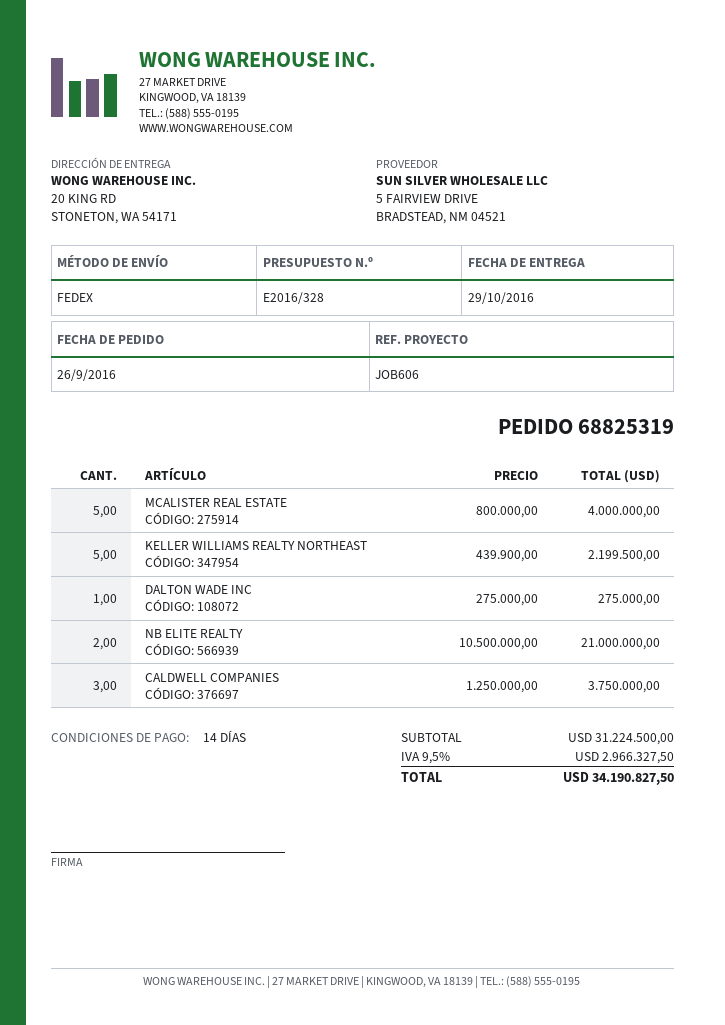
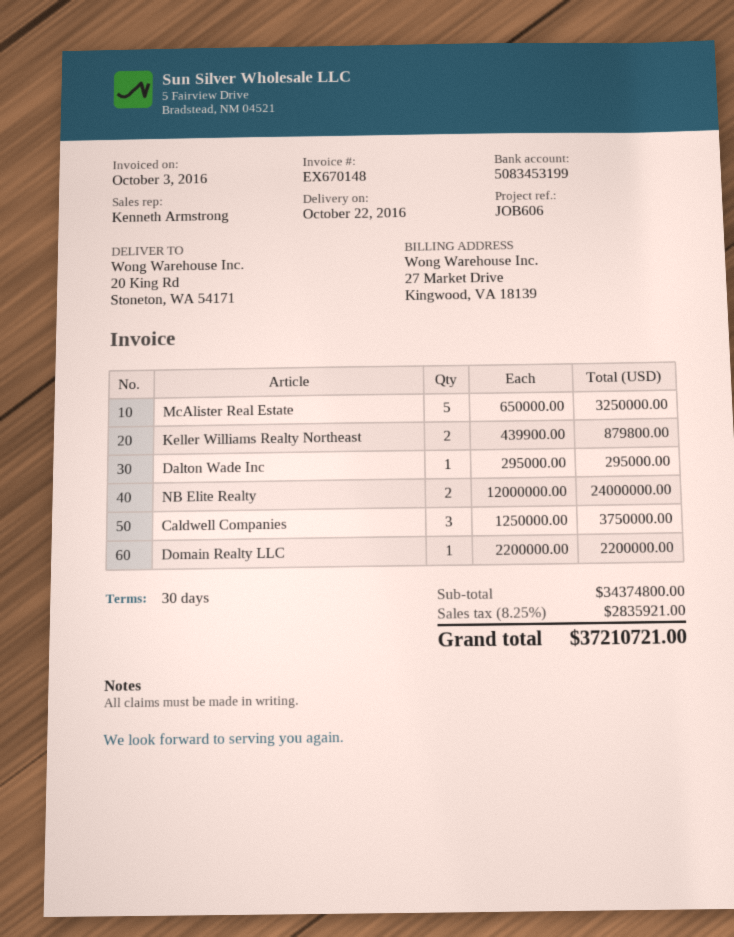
delivery date: 2016-10-29 -> 2016-10-22
payment terms: 14 days -> 30 days
MCALISTER REAL ESTATE: 5 x 800000.00 = 4000000.00 -> 5 x 650000.00 = 3250000.00
KELLER WILLIAMS REALTY NORTHEAST: 5 x 439900.00 = 2199500.00 -> 2 x 439900.00 = 879800.00
DALTON WADE INC: 1 x 275000.00 = 275000.00 -> 1 x 295000.00 = 295000.00
NB ELITE REALTY: 2 x 10500000.00 = 21000000.00 -> 2 x 12000000.00 = 24000000.00
Domain Realty LLC: none -> 1 x 2200000.00 = 2200000.00
subtotal: 31224500.00 -> 34374800.00
tax: 9.5% = 2966327.50 -> 8.25% = 2835921.00
total: 34190827.50 -> 37210721.00

